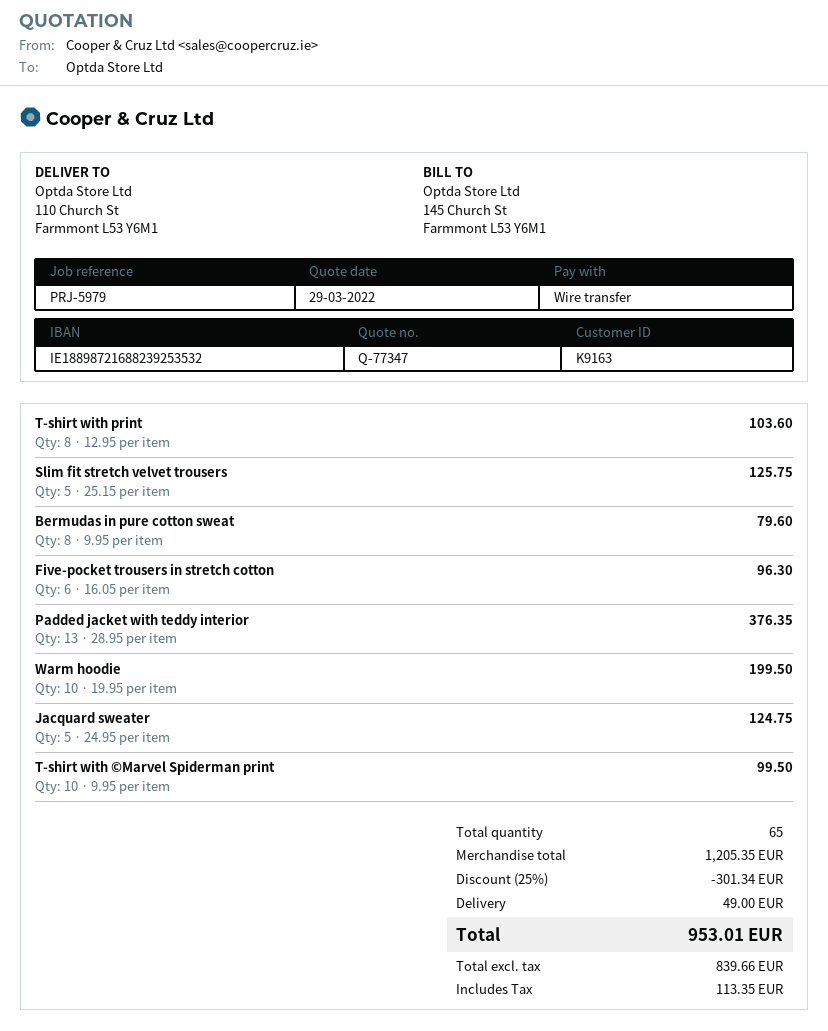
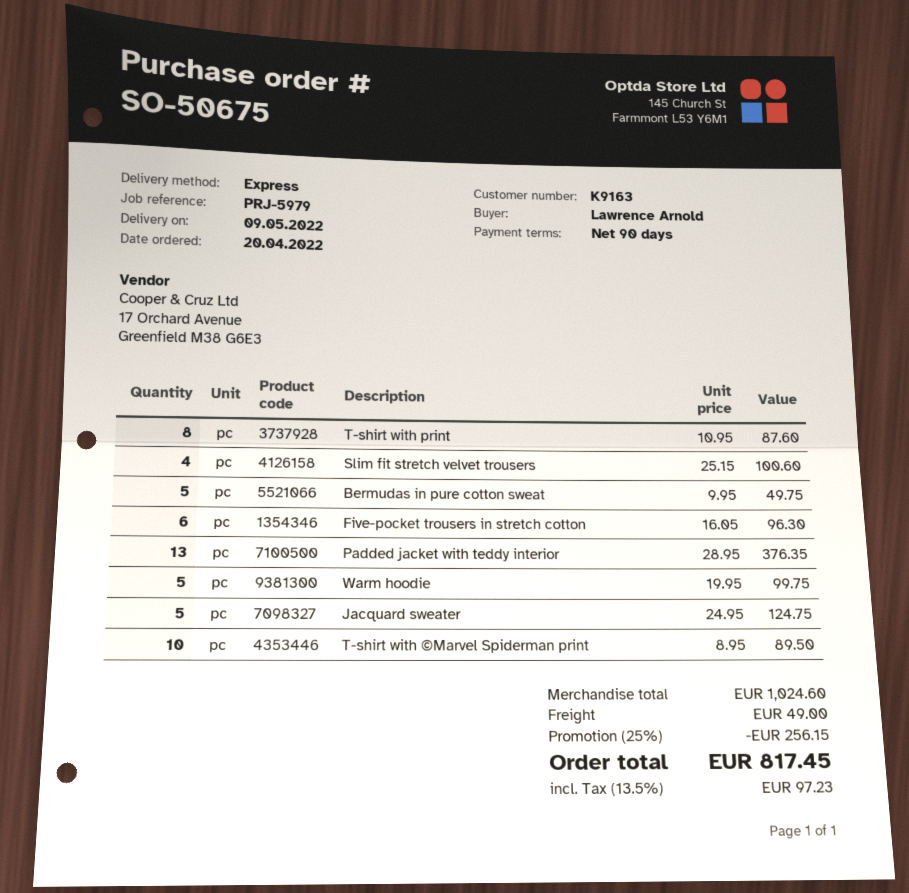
T-shirt with print: 8 x 12.95 = 103.60 -> 8 x 10.95 = 87.60
Slim fit stretch velvet trousers: 5 x 25.15 = 125.75 -> 4 x 25.15 = 100.60
Bermudas in pure cotton sweat: 8 x 9.95 = 79.60 -> 5 x 9.95 = 49.75
Warm hoodie: 10 x 19.95 = 199.50 -> 5 x 19.95 = 99.75
T-shirt with ©Marvel Spiderman print: 10 x 9.95 = 99.50 -> 10 x 8.95 = 89.50
subtotal: 1205.35 -> 1024.60
discount: 25% = 301.34 -> 25% = 256.15
tax: 113.35 -> 97.23
total: 953.01 -> 817.45

